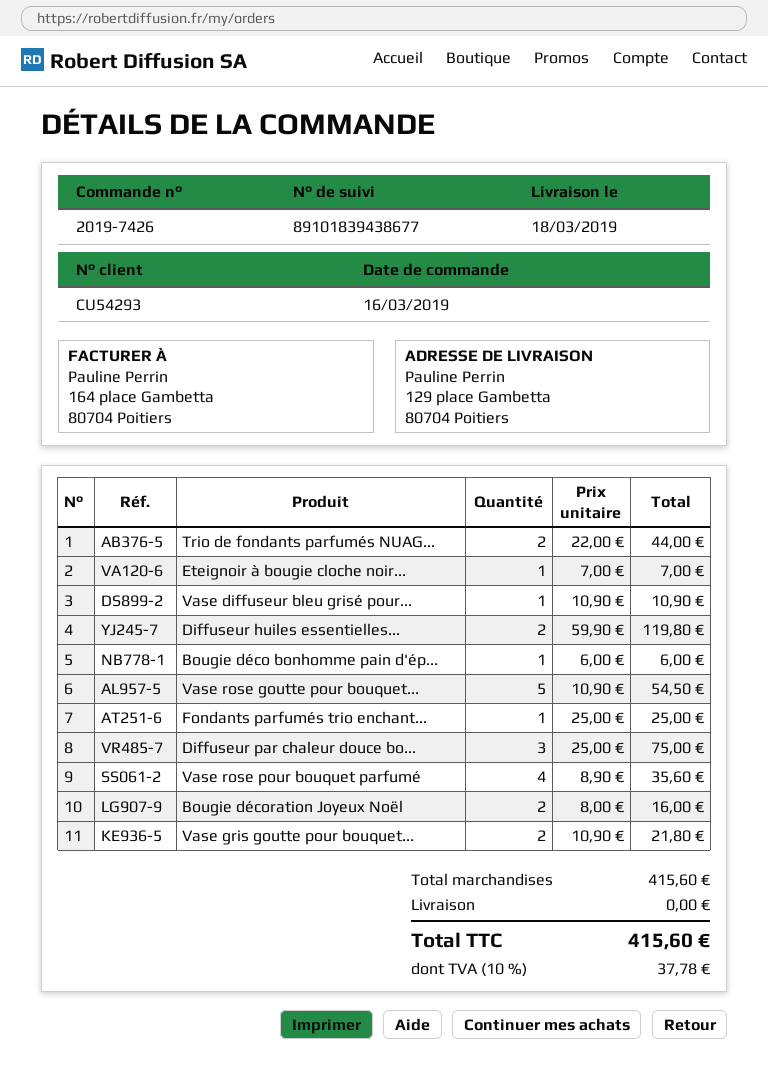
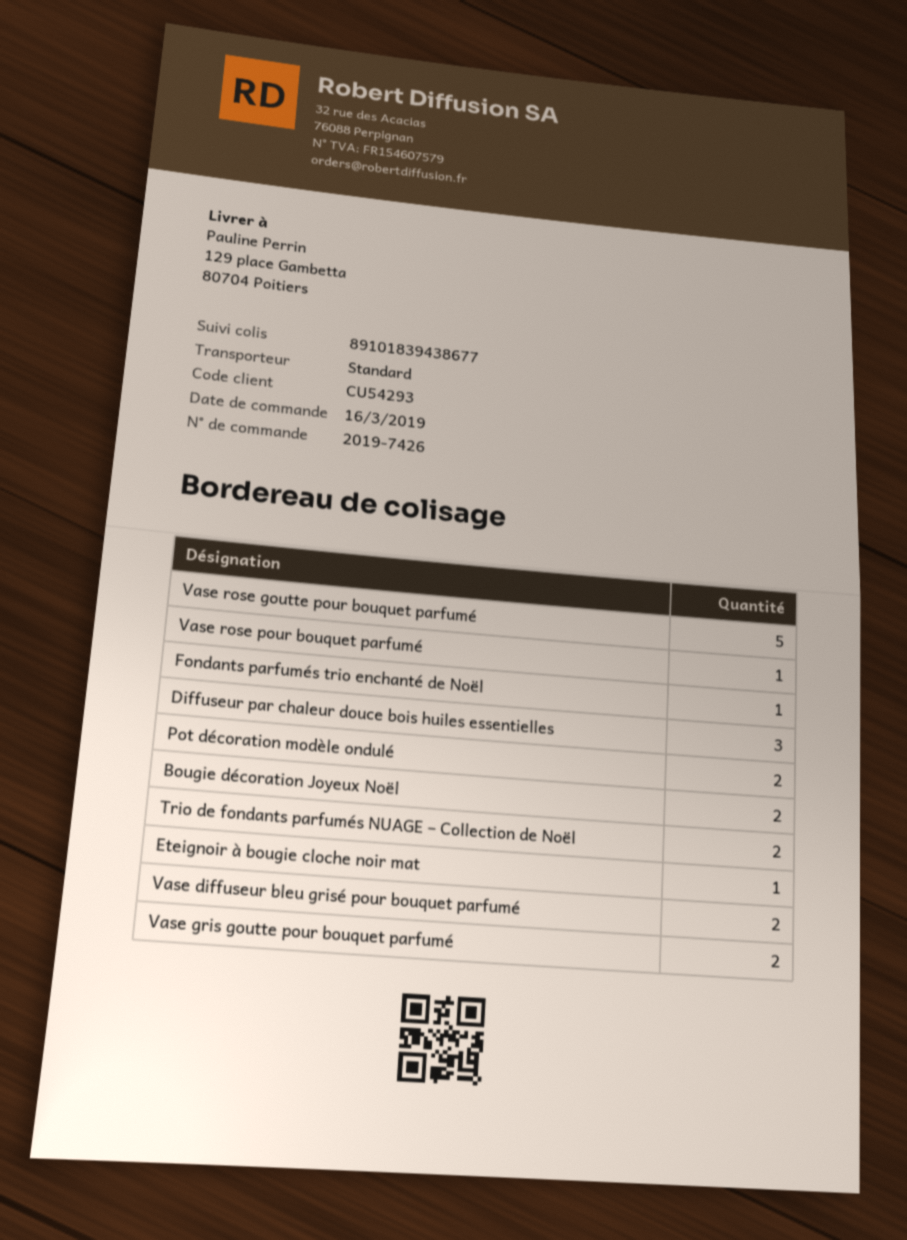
Vase diffuseur bleu grisé pour...: 1 -> 2
Diffuseur huiles essentielles...: 2 -> none
Bougie déco bonhomme pain d'ép...: 1 -> none
Vase rose pour bouquet parfumé: 4 -> 1
Pot décoration modèle ondulé: none -> 2

